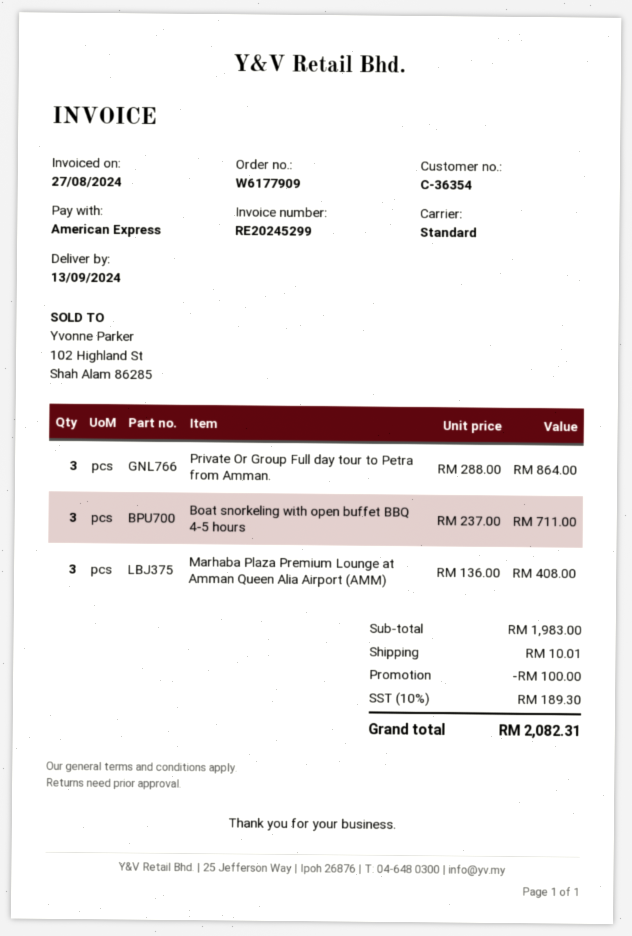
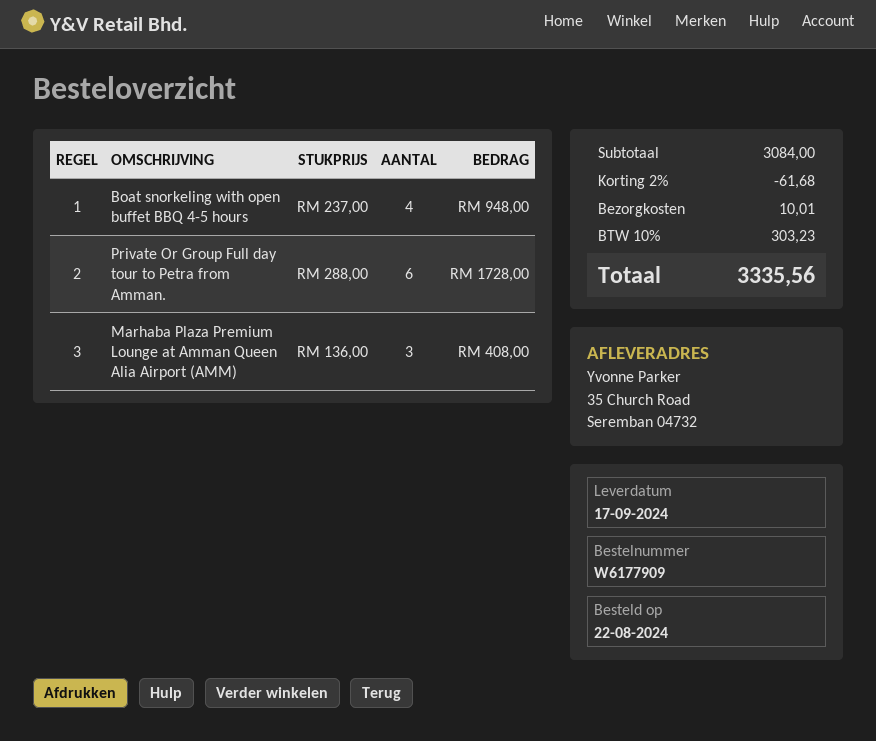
delivery date: 2024-09-13 -> 2024-09-17
Private Or Group Full day tour to Petra from Amman.: 3 x 288.00 = 864.00 -> 6 x 288.00 = 1728.00
Boat snorkeling with open buffet BBQ 4-5 hours: 3 x 237.00 = 711.00 -> 4 x 237.00 = 948.00
subtotal: 1983.00 -> 3084.00
discount: 100.00 -> 61.68
tax: 10% = 189.30 -> 10% = 303.23
total: 2082.31 -> 3335.56

